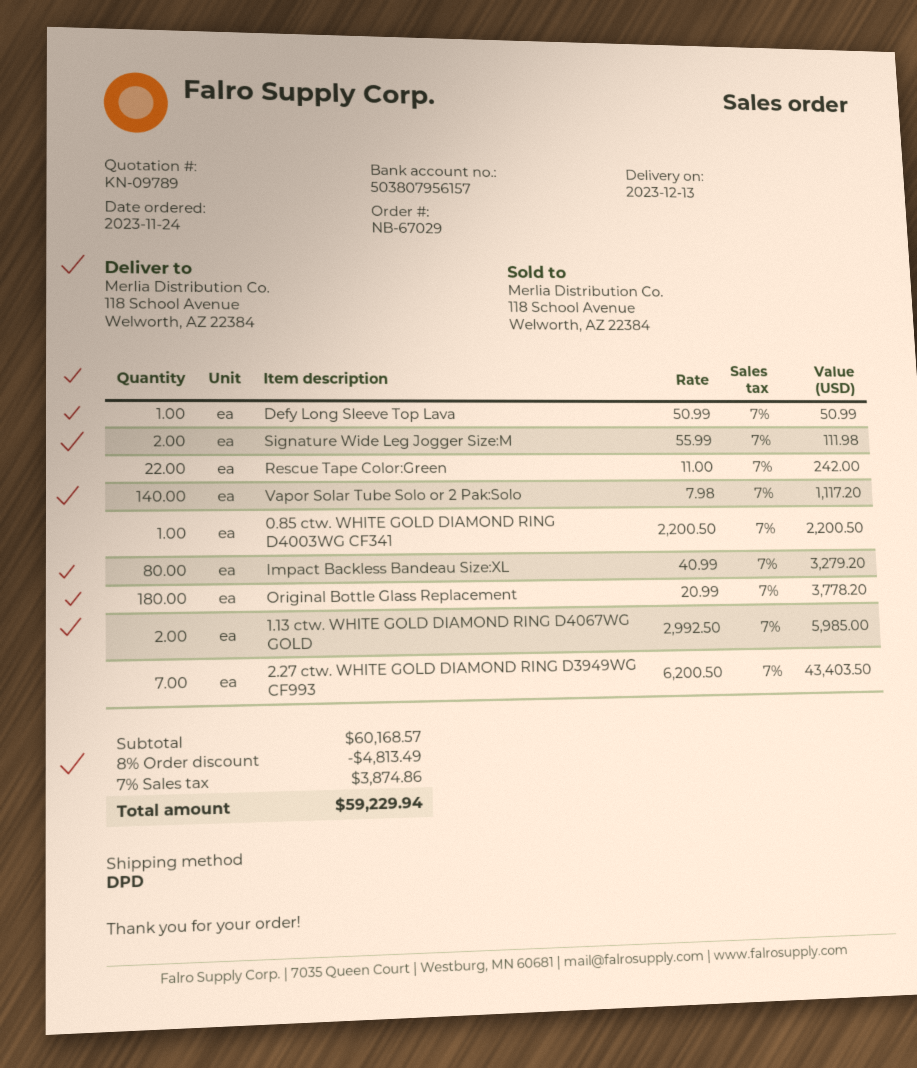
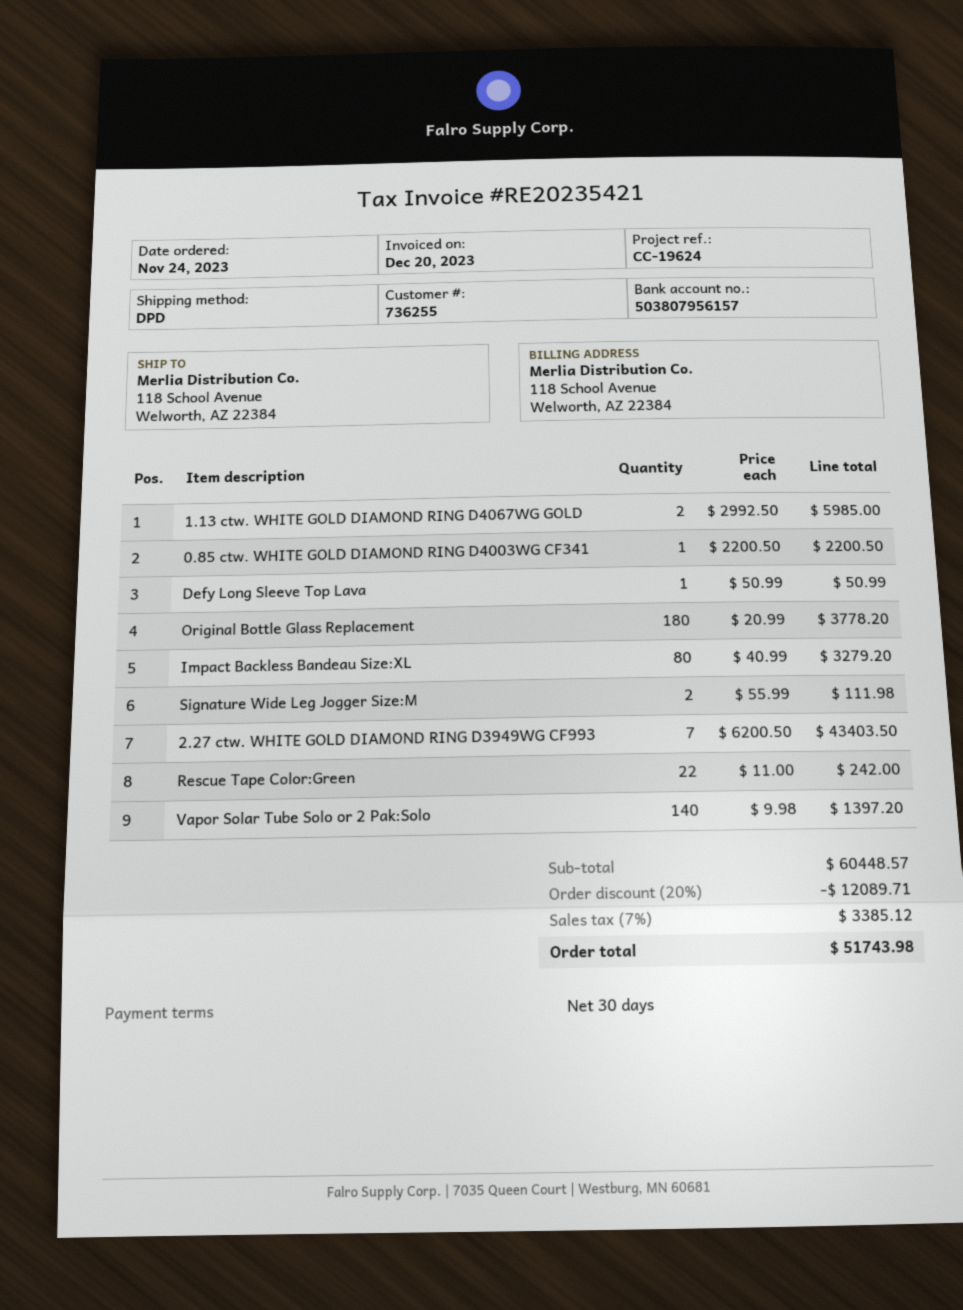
Vapor Solar Tube Solo or 2 Pak:Solo: 140 x 7.98 = 1117.20 -> 140 x 9.98 = 1397.20
subtotal: 60168.57 -> 60448.57
discount: 8% = 4813.49 -> 20% = 12089.71
tax: 7% = 3874.86 -> 7% = 3385.12
total: 59229.94 -> 51743.98

